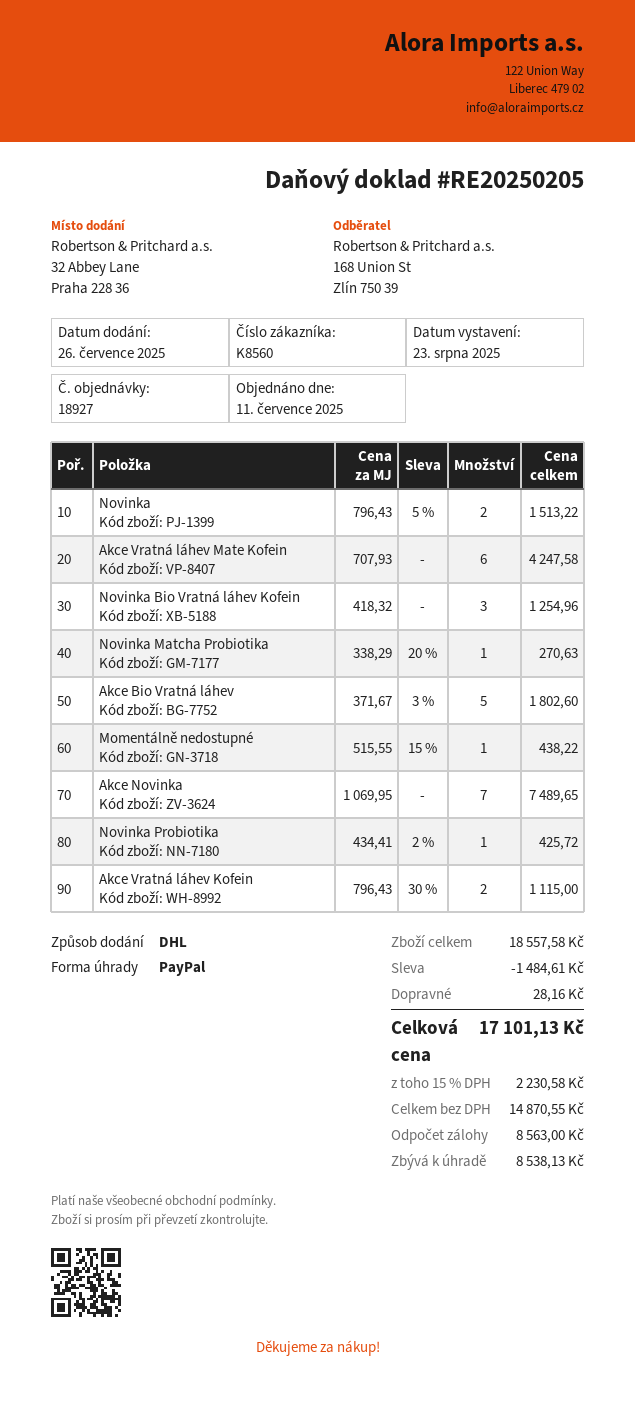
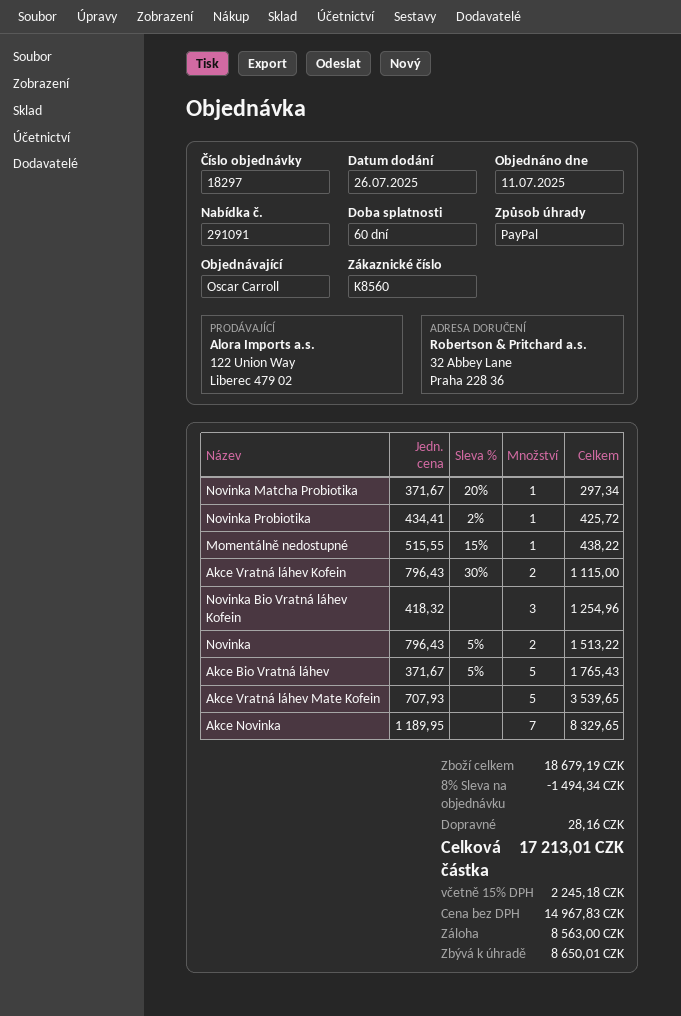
order number: 18927 -> 18297
Akce Vratná láhev Mate Kofein: 6 x 707.93 = 4247.58 -> 5 x 707.93 = 3539.65
Novinka Matcha Probiotika: 1 x 338.29 - 20% = 270.63 -> 1 x 371.67 - 20% = 297.34
Akce Bio Vratná láhev: 5 x 371.67 - 3% = 1802.60 -> 5 x 371.67 - 5% = 1765.43
Akce Novinka: 7 x 1069.95 = 7489.65 -> 7 x 1189.95 = 8329.65
subtotal: 18557.58 -> 18679.19
discount: 1484.61 -> 1494.34
net: 14870.55 -> 14967.83
tax: 15% = 2230.58 -> 15% = 2245.18
total: 17101.13 -> 17213.01
balance: 8538.13 -> 8650.01

